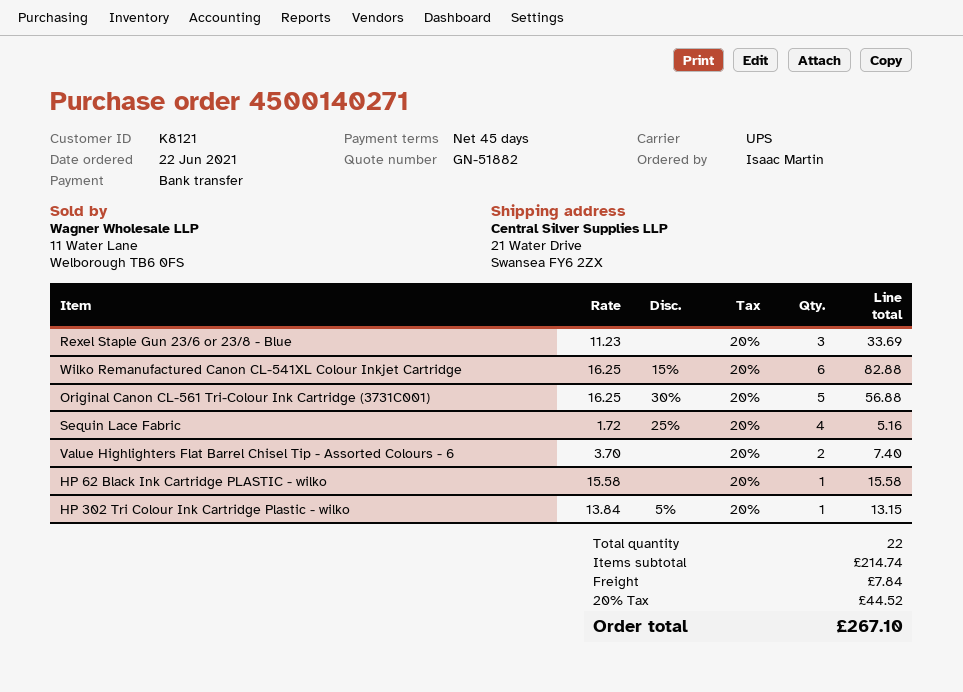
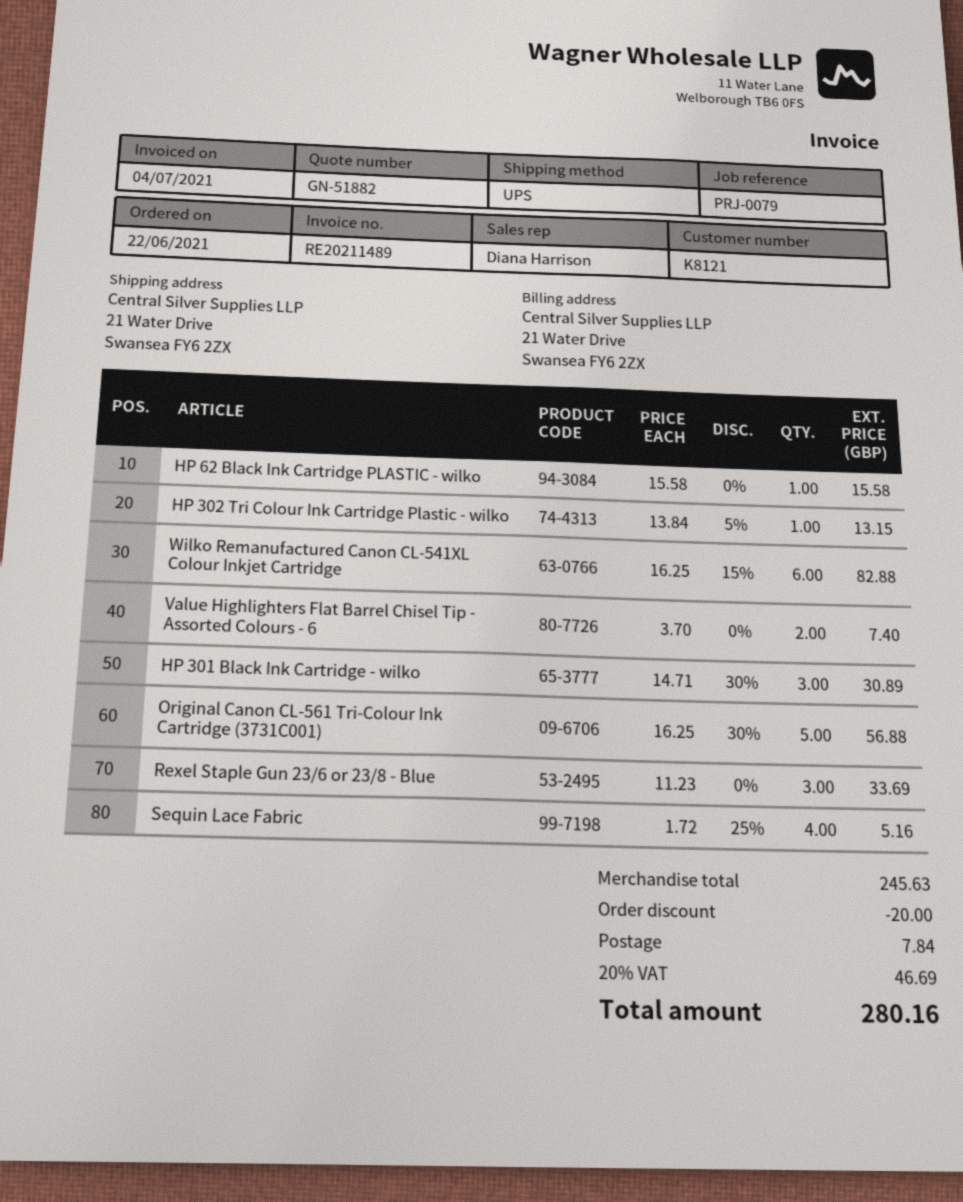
HP 301 Black Ink Cartridge - wilko: none -> 3 x 14.71 - 30% = 30.89
subtotal: 214.74 -> 245.63
discount: none -> 20.00
tax: 20% = 44.52 -> 20% = 46.69
total: 267.10 -> 280.16

